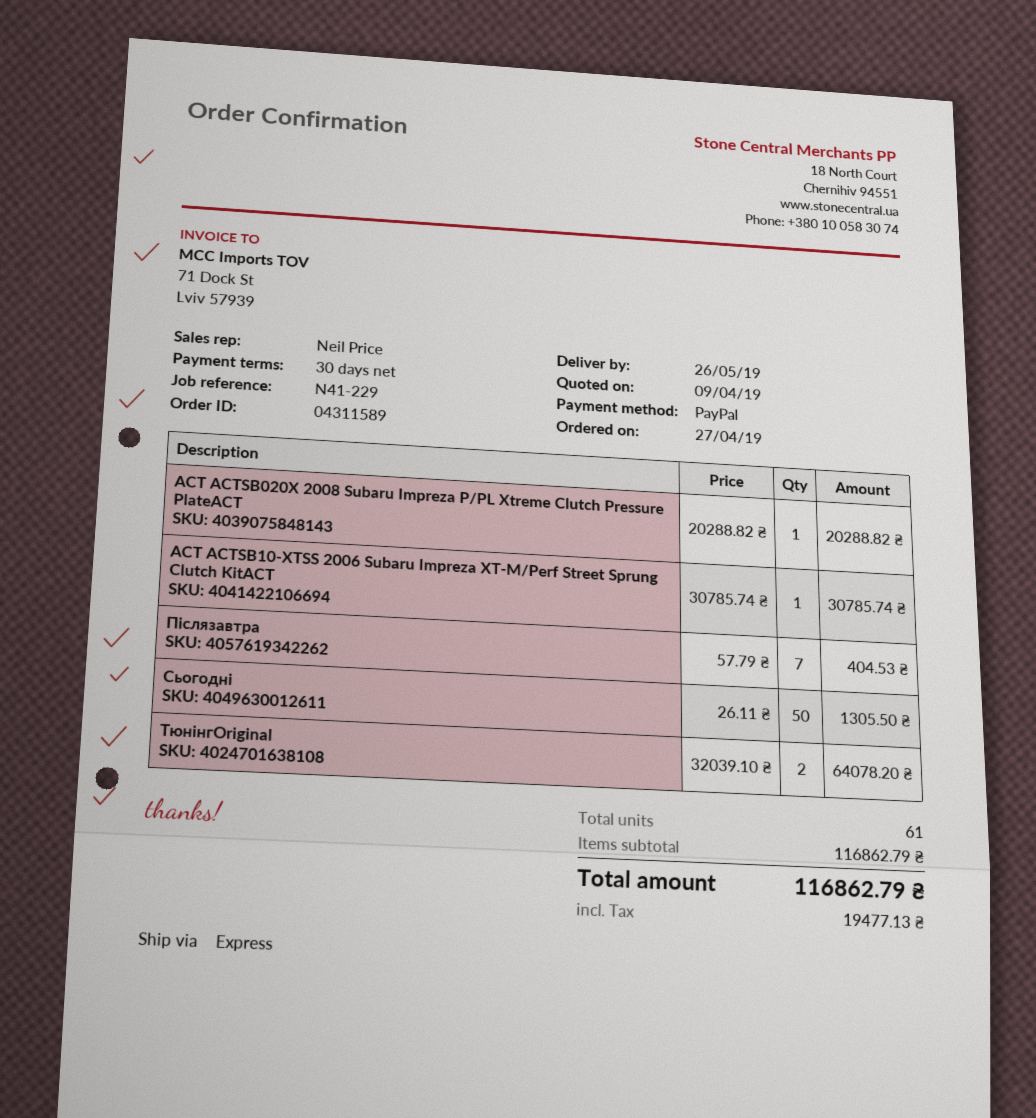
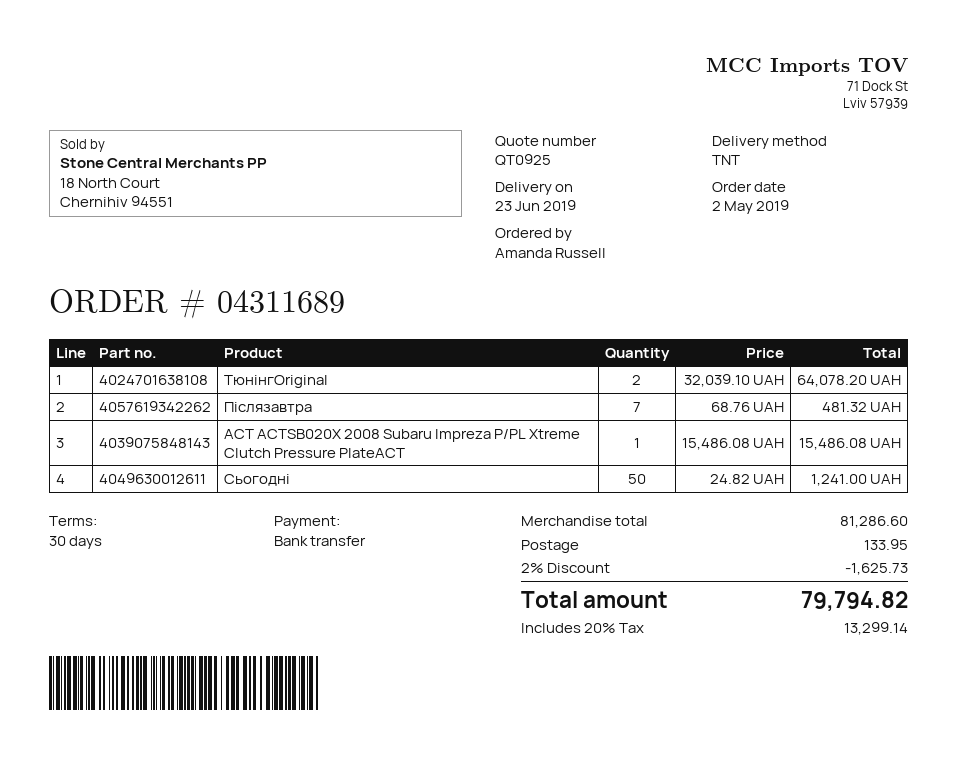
order number: 04311589 -> 04311689
order date: 2019-04-27 -> 2019-05-02
delivery date: 2019-05-26 -> 2019-06-23
payment method: PayPal -> bank transfer
shipping method: express -> TNT
ACT ACTSB020X 2008 Subaru Impreza P/PL Xtreme Clutch Pressure PlateACT: 1 x 20288.82 = 20288.82 -> 1 x 15486.08 = 15486.08
ACT ACTSB10-XTSS 2006 Subaru Impreza XT-M/Perf Street Sprung Clutch KitACT: 1 x 30785.74 = 30785.74 -> none
Післязавтра: 7 x 57.79 = 404.53 -> 7 x 68.76 = 481.32
Сьогодні: 50 x 26.11 = 1305.50 -> 50 x 24.82 = 1241.00
subtotal: 116862.79 -> 81286.60
discount: none -> 2% = 1625.73
shipping: none -> 133.95
tax: 19477.13 -> 13299.14
total: 116862.79 -> 79794.82

